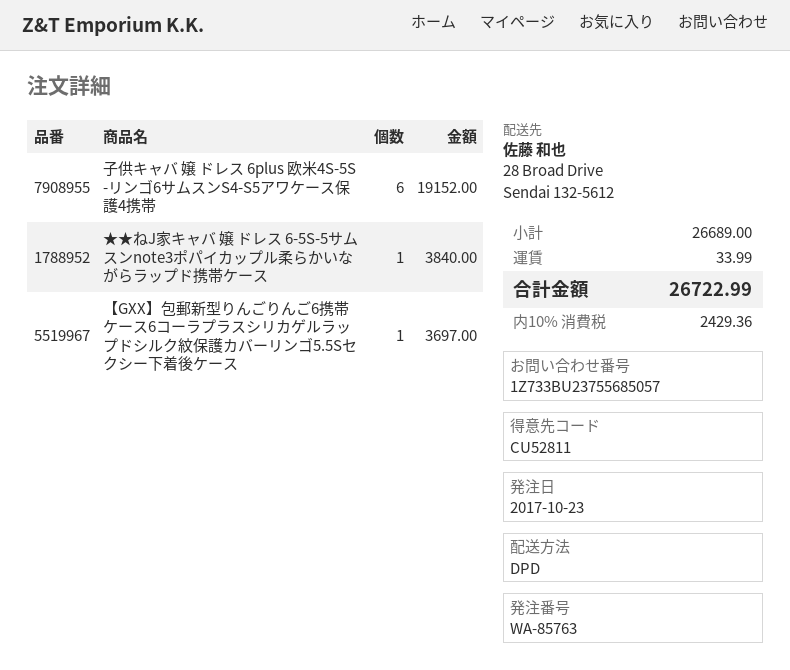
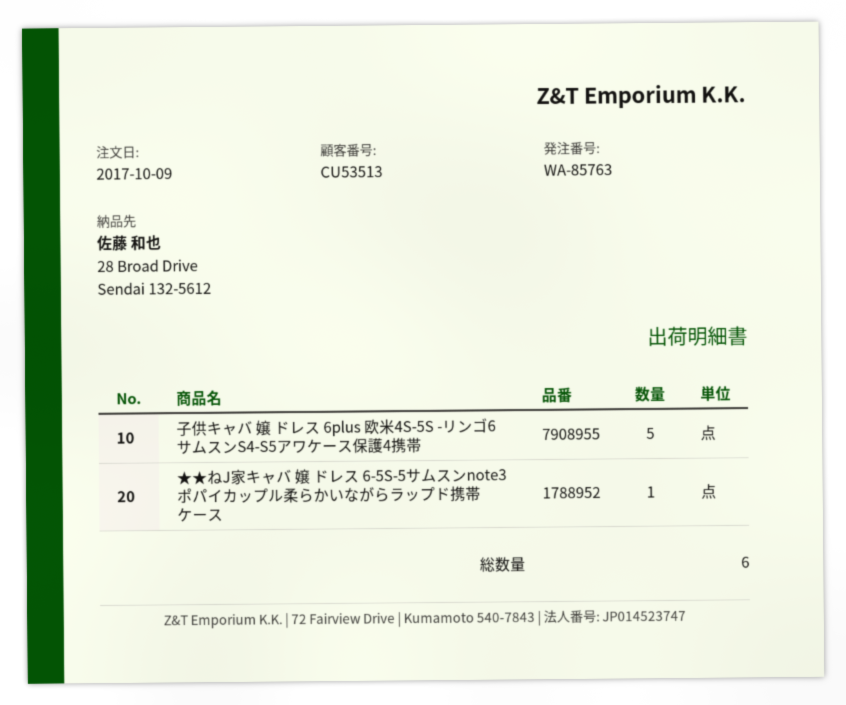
order date: 2017-10-23 -> 2017-10-09
customer number: CU52811 -> CU53513
子供キャバ 嬢 ドレス 6plus 欧米4S-5S -リンゴ6サムスンS4-S5アワケース保護4携帯: 6 -> 5
【GXX】包郵新型りんごりんご6携帯ケース6コーラプラスシリカゲルラップドシルク紋保護カバーリンゴ5.5Sセクシー下着後ケース: 1 -> none

